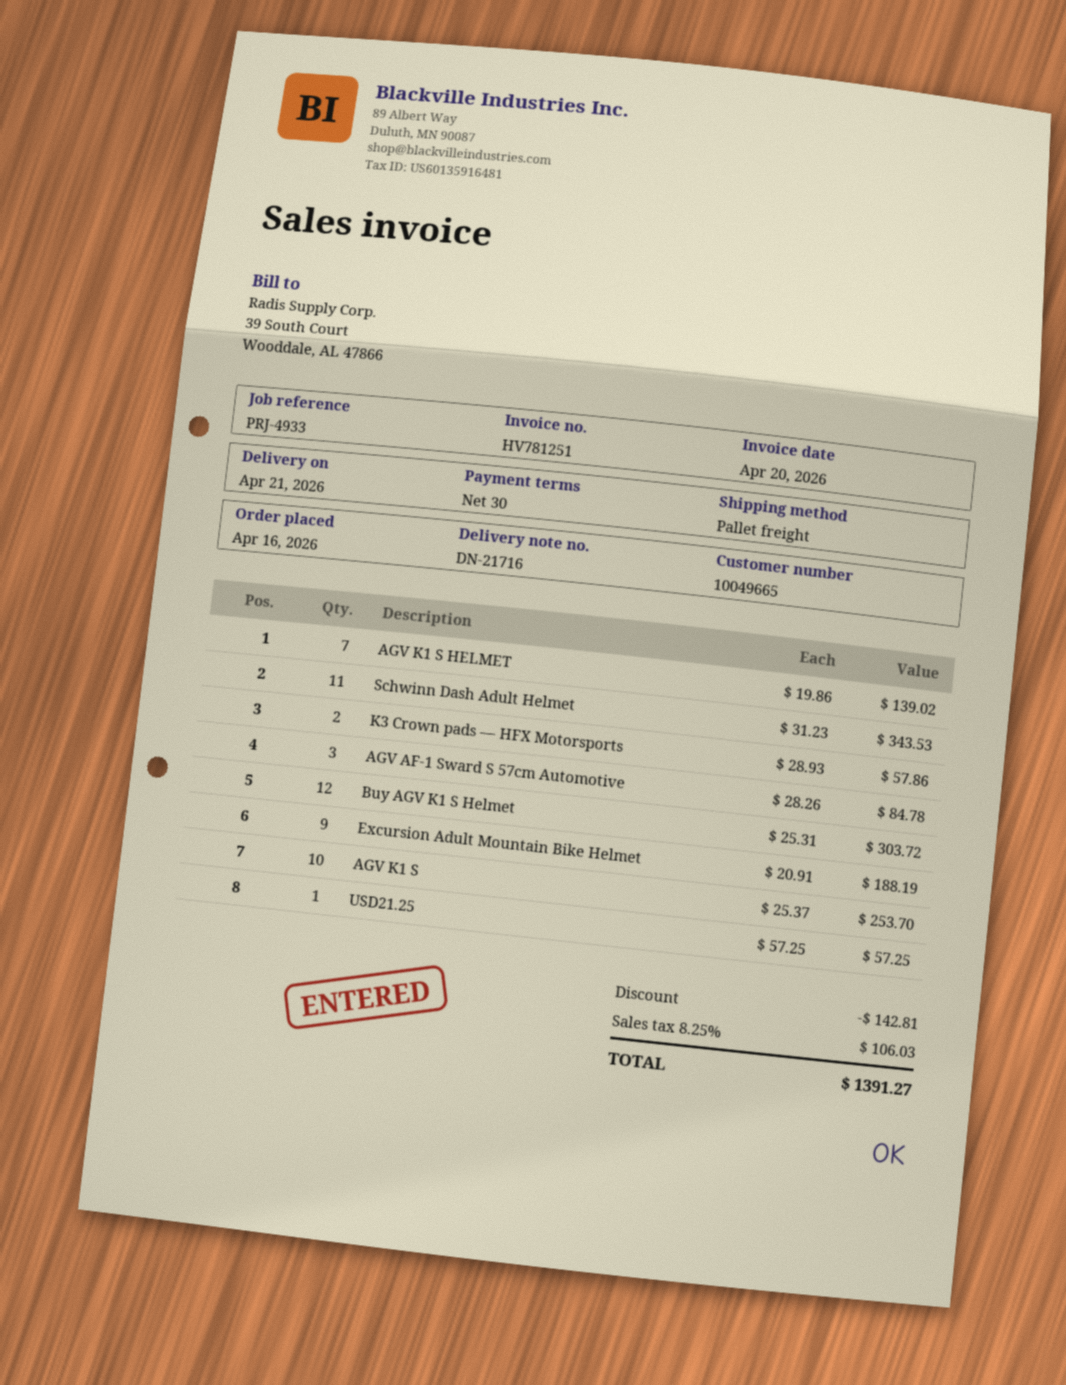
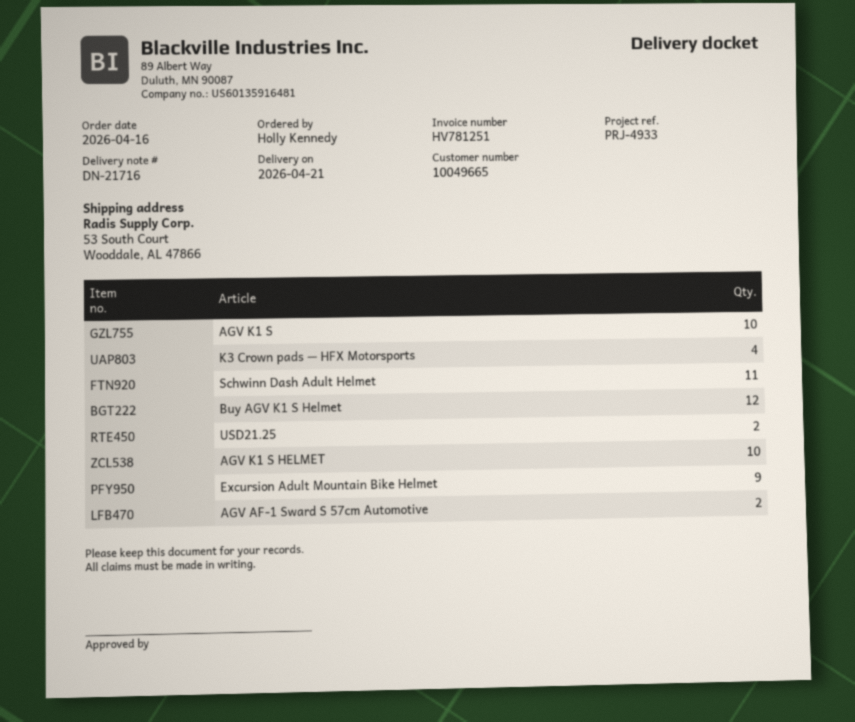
AGV K1 S HELMET: 7 -> 10
K3 Crown pads — HFX Motorsports: 2 -> 4
AGV AF-1 Sward S 57cm Automotive: 3 -> 2
USD21.25: 1 -> 2

